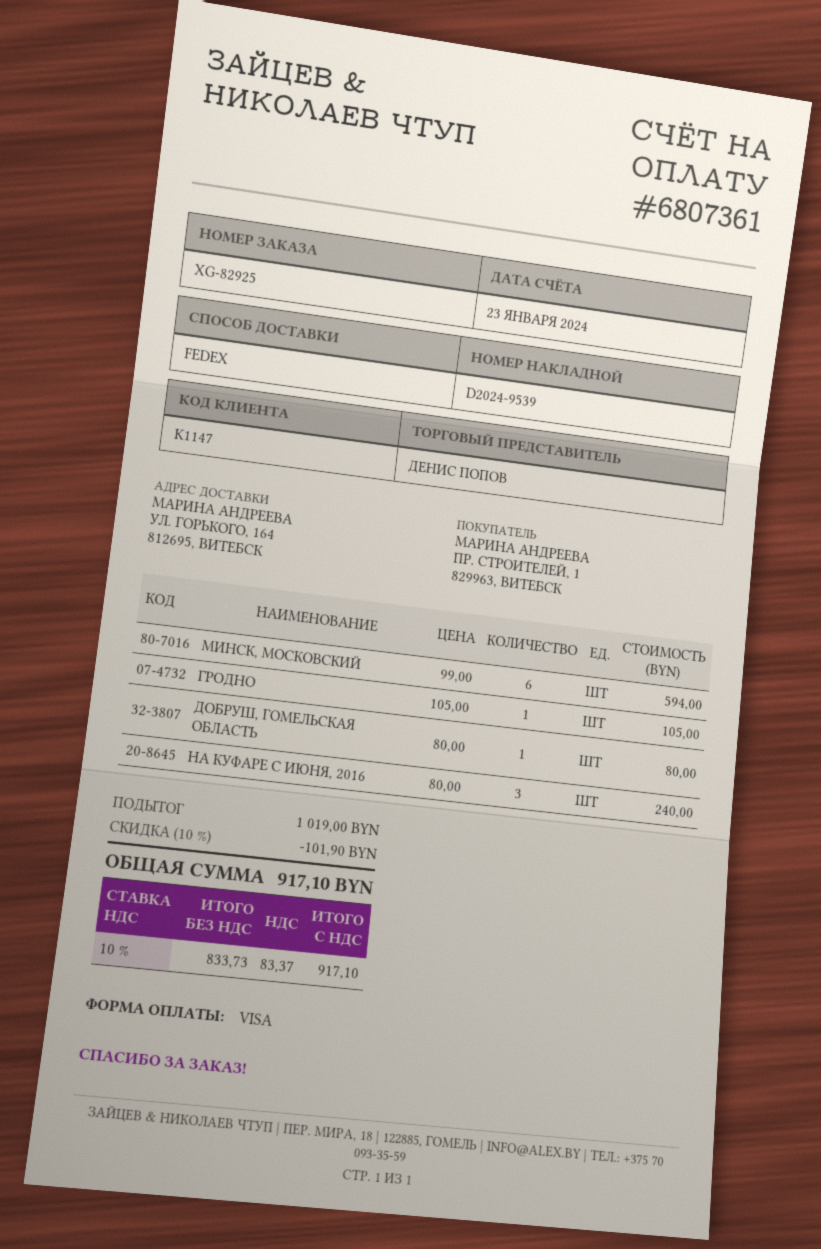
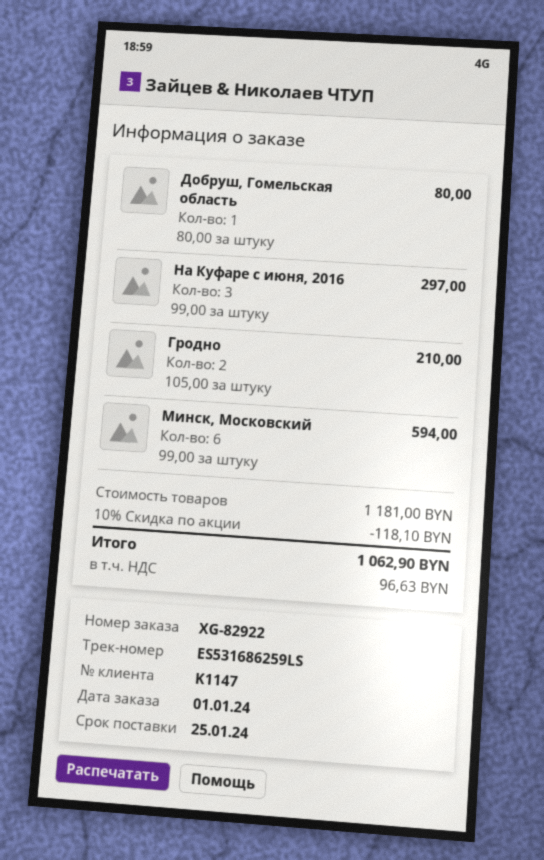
order number: XG-82925 -> XG-82922
ГРОДНО: 1 x 105.00 = 105.00 -> 2 x 105.00 = 210.00
НА КУФАРЕ С ИЮНЯ, 2016: 3 x 80.00 = 240.00 -> 3 x 99.00 = 297.00
subtotal: 1019.00 -> 1181.00
discount: 10% = 101.90 -> 10% = 118.10
tax: 83.37 -> 96.63
total: 917.10 -> 1062.90

